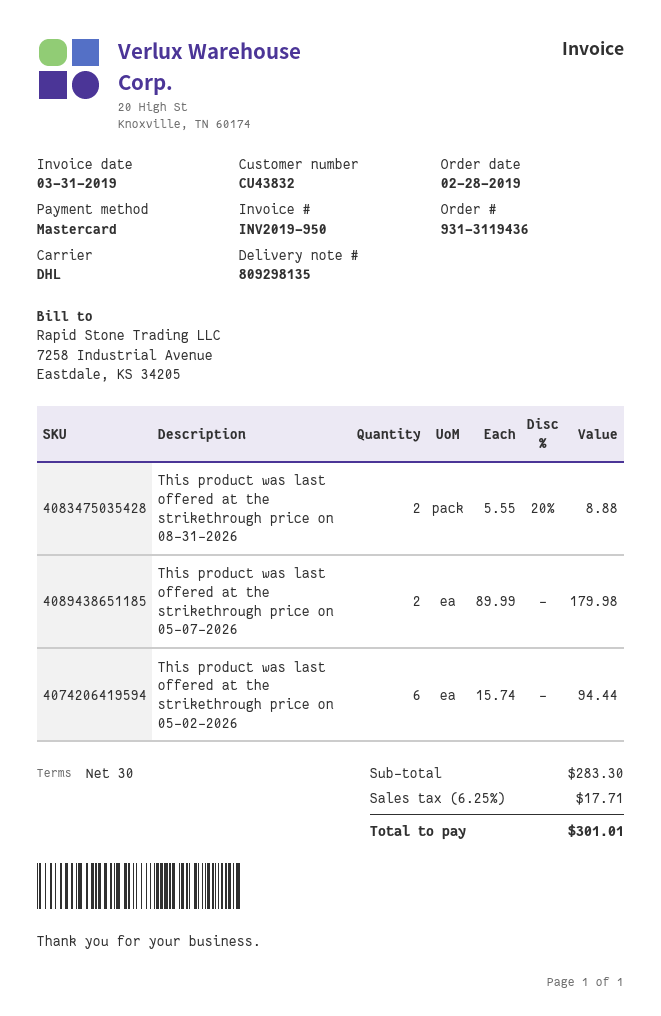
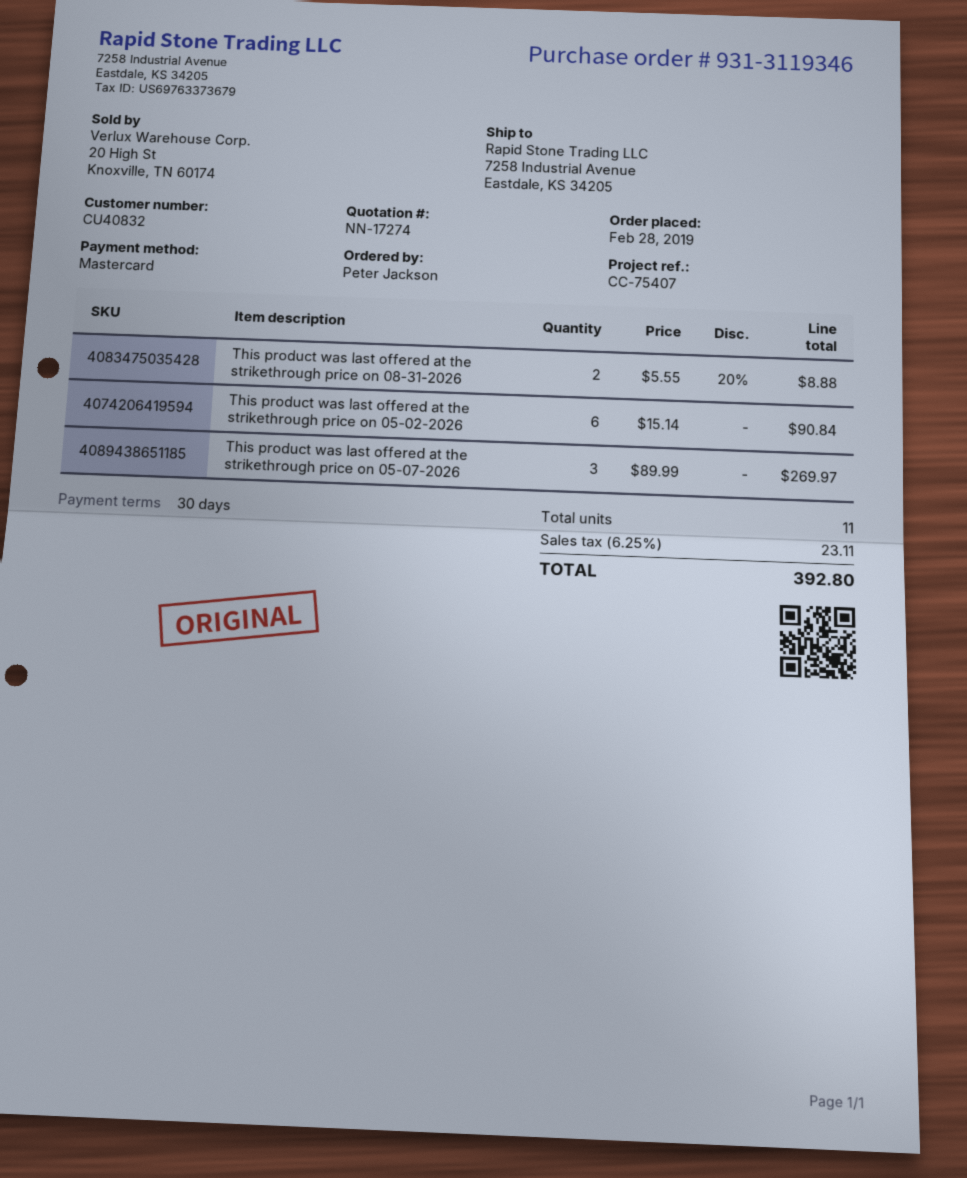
order number: 931-3119436 -> 931-3119346
customer number: CU43832 -> CU40832
This product was last offered at the strikethrough price on 05-07-2026: 2 x 89.99 = 179.98 -> 3 x 89.99 = 269.97
This product was last offered at the strikethrough price on 05-02-2026: 6 x 15.74 = 94.44 -> 6 x 15.14 = 90.84
tax: 6.25% = 17.71 -> 6.25% = 23.11
total: 301.01 -> 392.80

